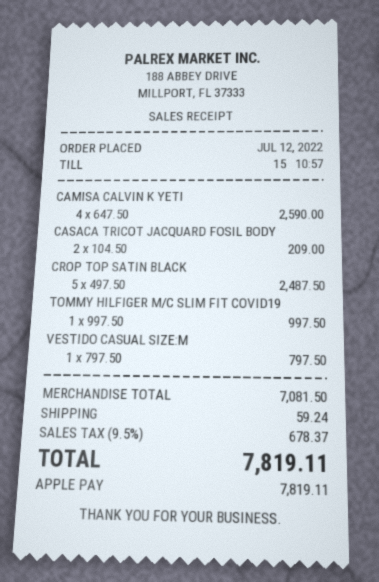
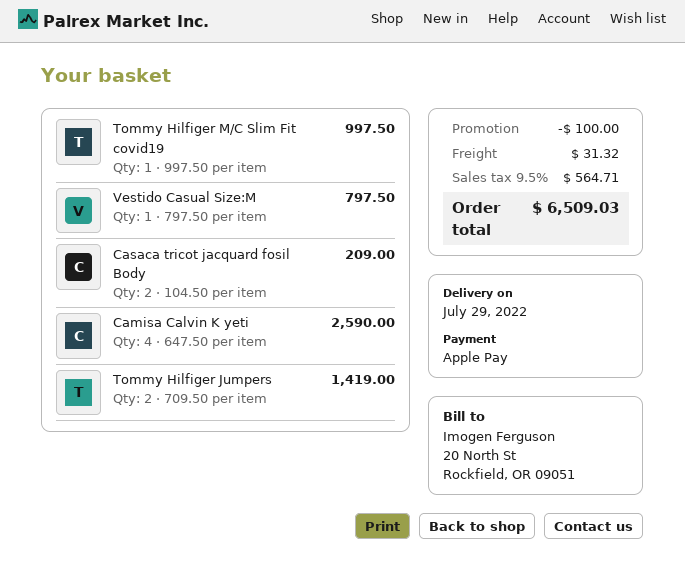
CROP TOP SATIN BLACK: 5 x 497.50 = 2487.50 -> none
Tommy Hilfiger Jumpers: none -> 2 x 709.50 = 1419.00
discount: none -> 100.00
shipping: 59.24 -> 31.32
tax: 9.5% = 678.37 -> 9.5% = 564.71
total: 7819.11 -> 6509.03

